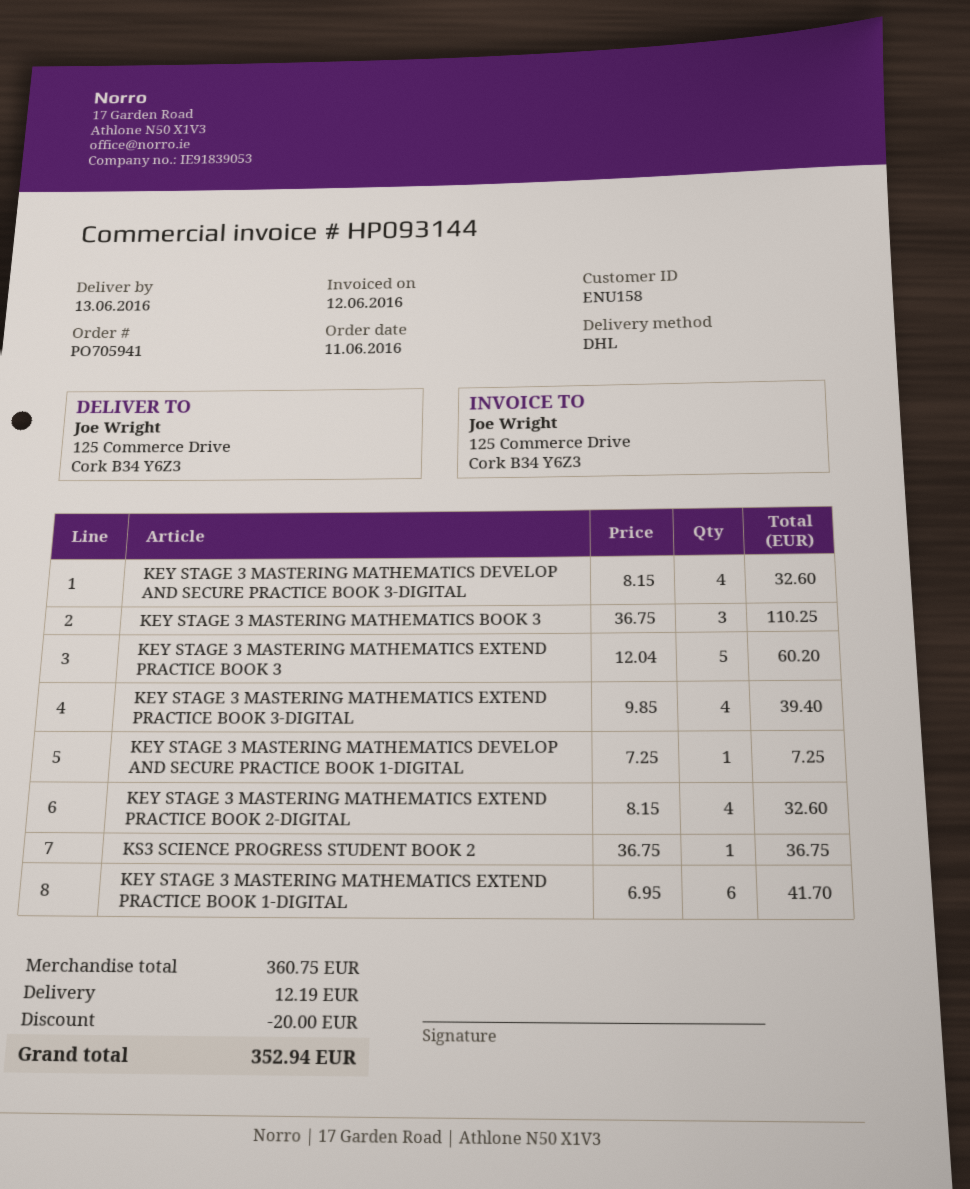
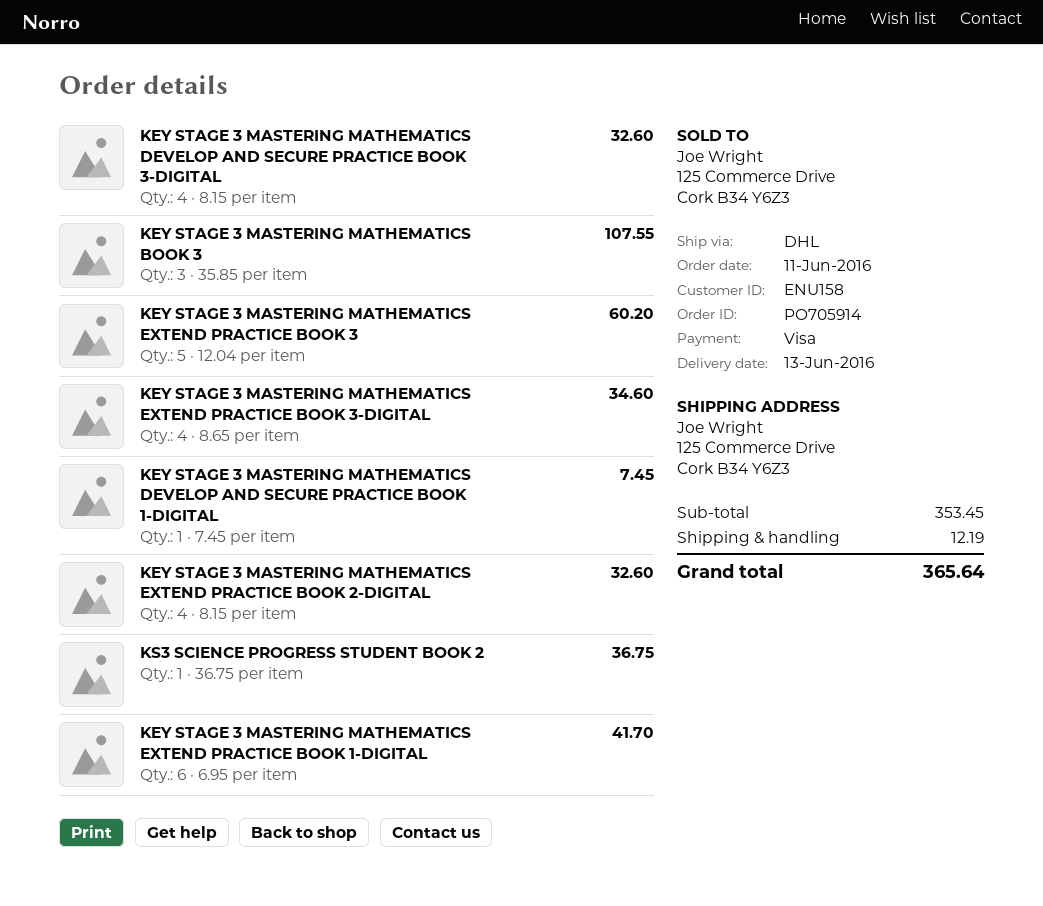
order number: PO705941 -> PO705914
KEY STAGE 3 MASTERING MATHEMATICS BOOK 3: 3 x 36.75 = 110.25 -> 3 x 35.85 = 107.55
KEY STAGE 3 MASTERING MATHEMATICS EXTEND PRACTICE BOOK 3-DIGITAL: 4 x 9.85 = 39.40 -> 4 x 8.65 = 34.60
KEY STAGE 3 MASTERING MATHEMATICS DEVELOP AND SECURE PRACTICE BOOK 1-DIGITAL: 1 x 7.25 = 7.25 -> 1 x 7.45 = 7.45
subtotal: 360.75 -> 353.45
discount: 20.00 -> none
total: 352.94 -> 365.64

